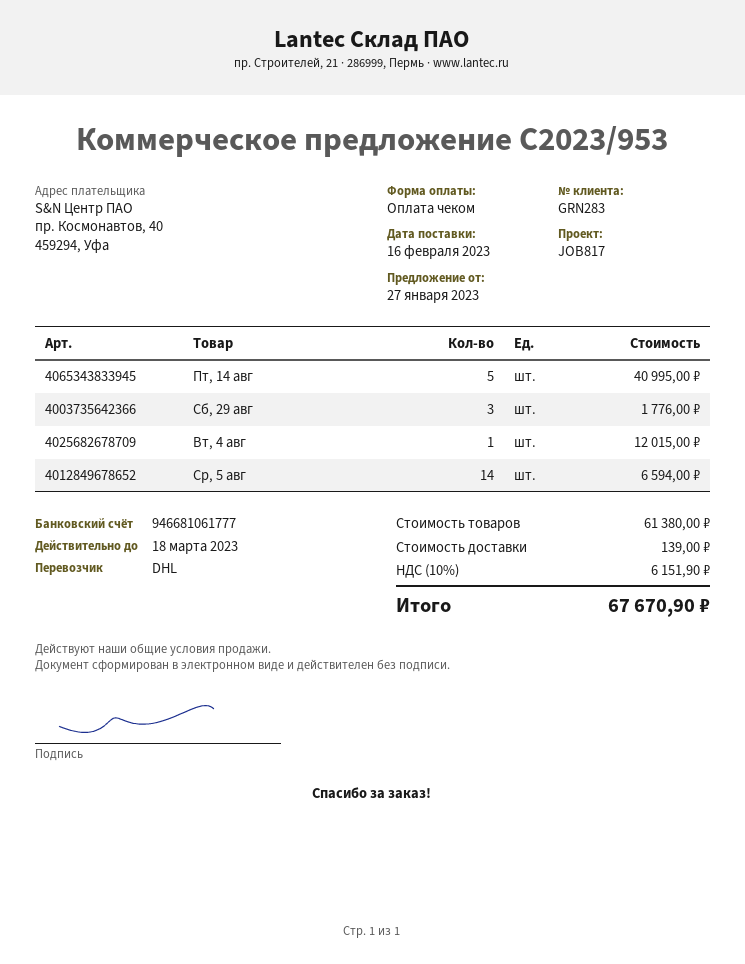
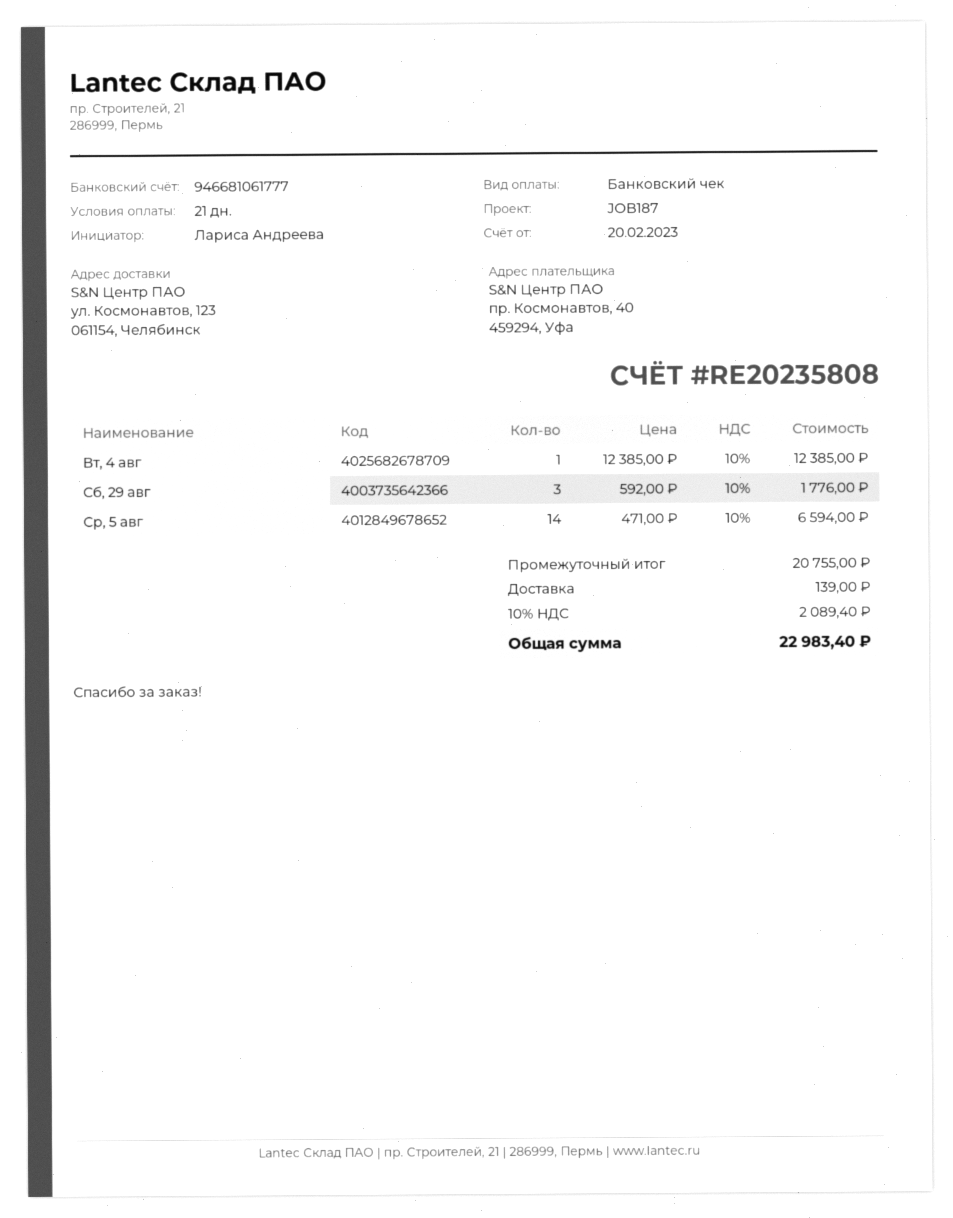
reference: JOB817 -> JOB187
Пт, 14 авг: 5 for 40995.00 -> none
Вт, 4 авг: 1 for 12015.00 -> 1 for 12385.00
subtotal: 61380.00 -> 20755.00
tax: 10% = 6151.90 -> 10% = 2089.40
total: 67670.90 -> 22983.40

